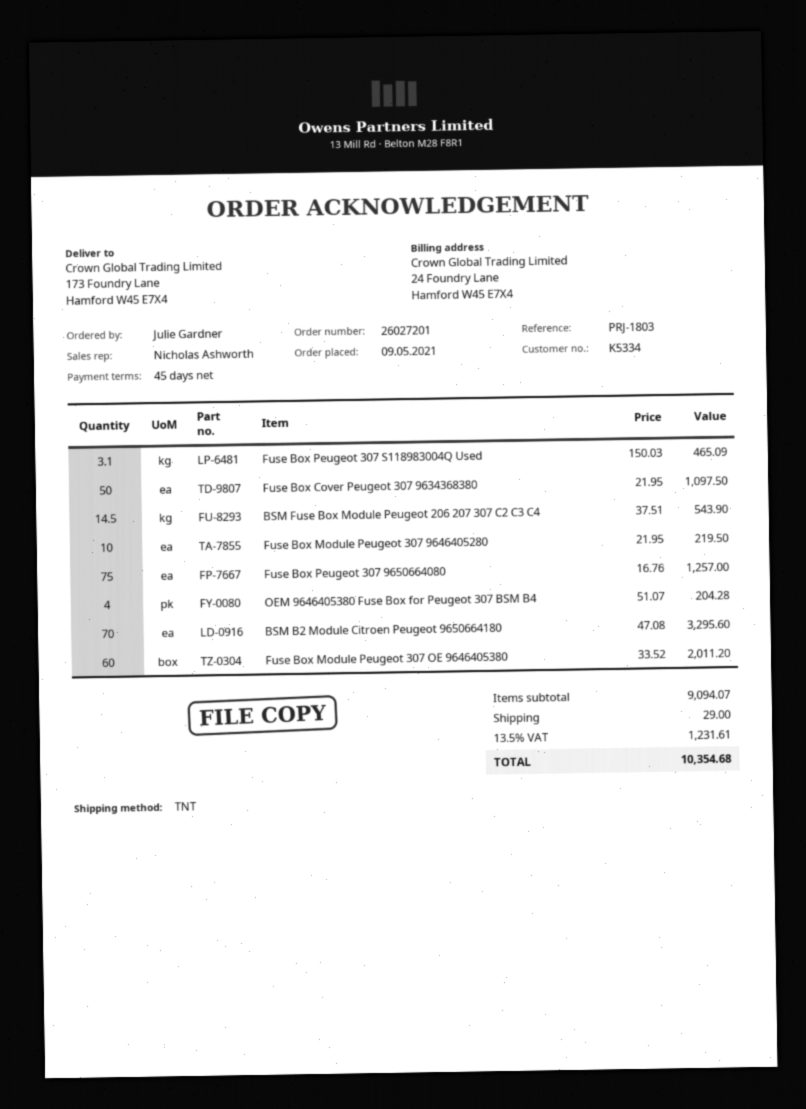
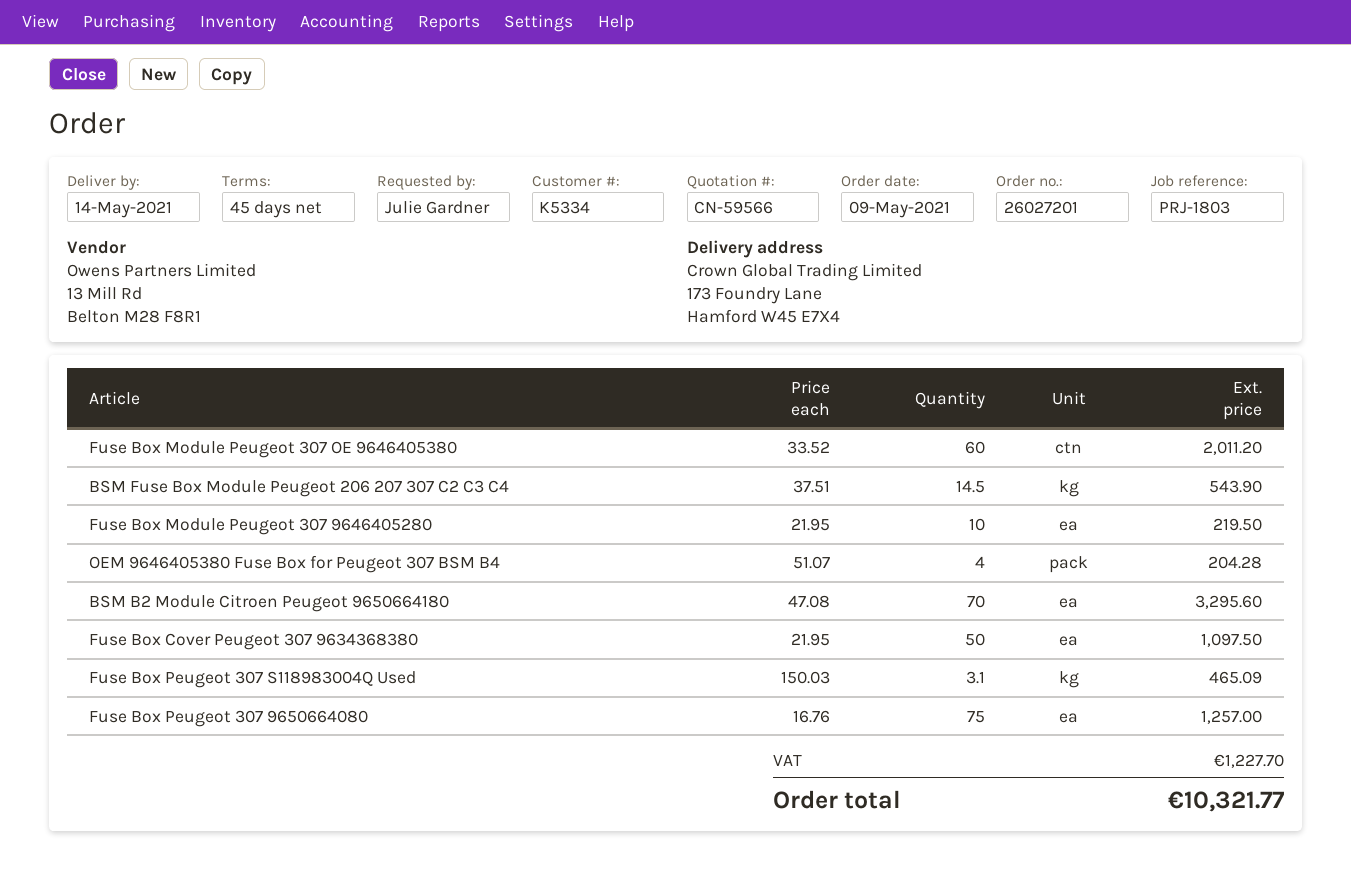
shipping: 29.00 -> none
tax: 1231.61 -> 1227.70
total: 10354.68 -> 10321.77

